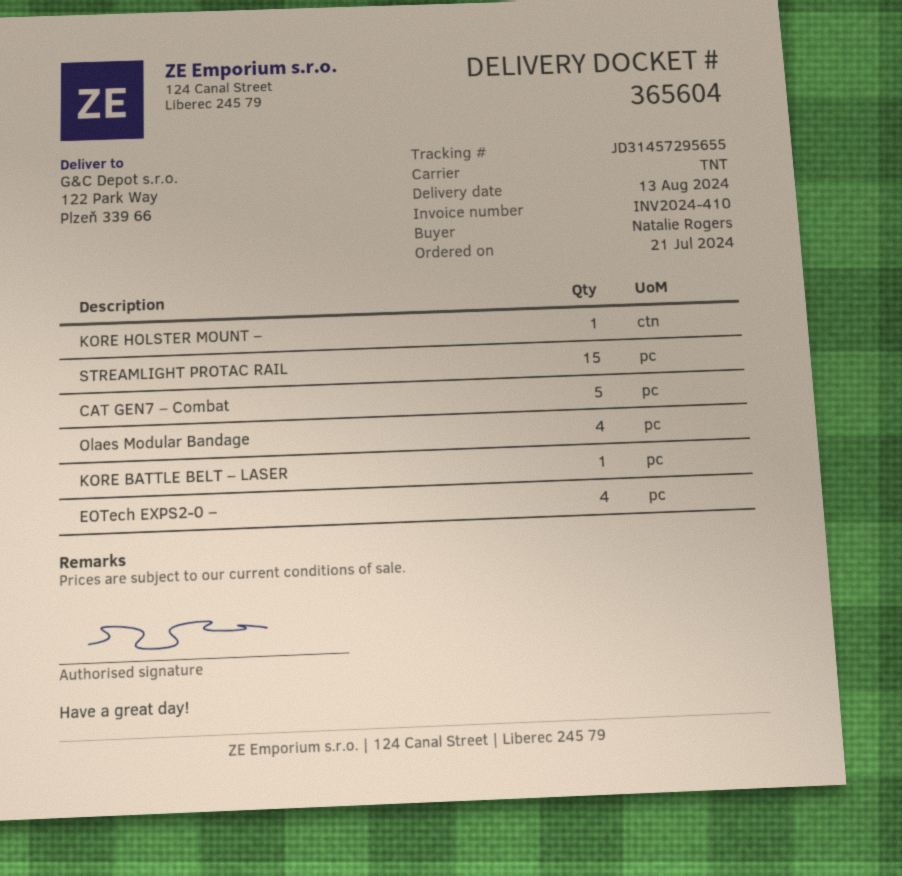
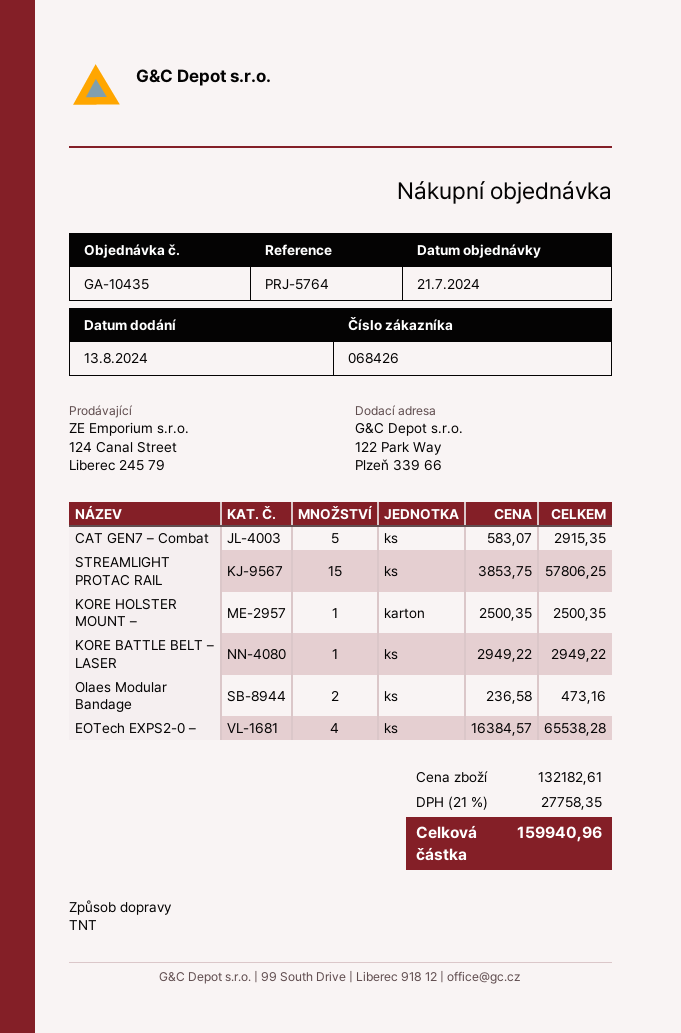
Olaes Modular Bandage: 4 -> 2

